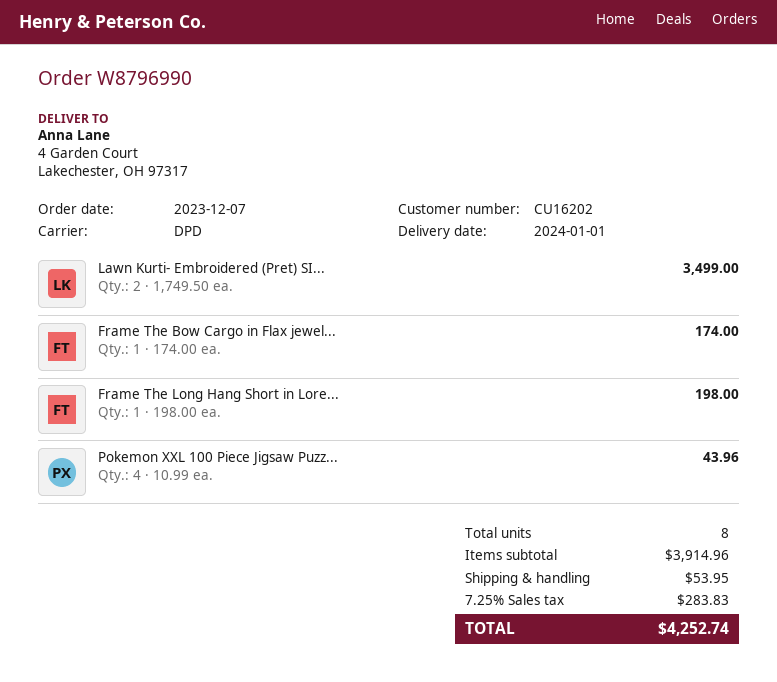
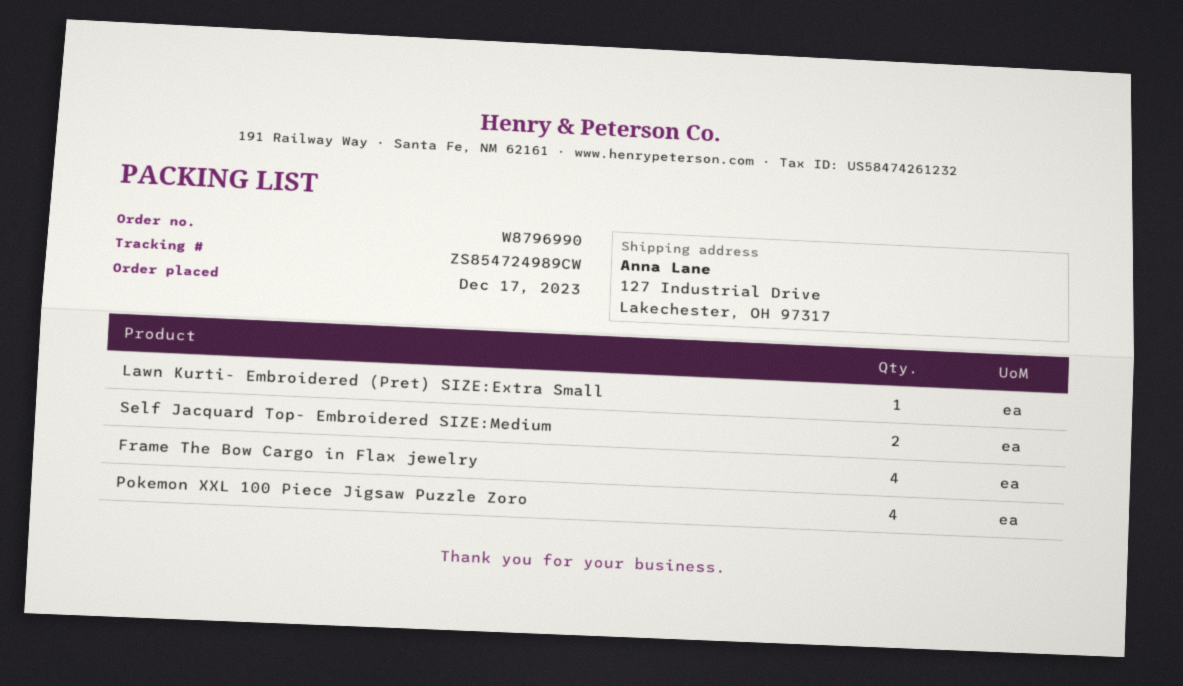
order date: 2023-12-07 -> 2023-12-17
ship to: 4 Garden Court, Lakechester, OH 97317 -> 127 Industrial Drive, Lakechester, OH 97317
Lawn Kurti- Embroidered (Pret) SI...: 2 -> 1
Frame The Bow Cargo in Flax jewel...: 1 -> 4
Frame The Long Hang Short in Lore...: 1 -> none
Self Jacquard Top- Embroidered SIZE:Medium: none -> 2

